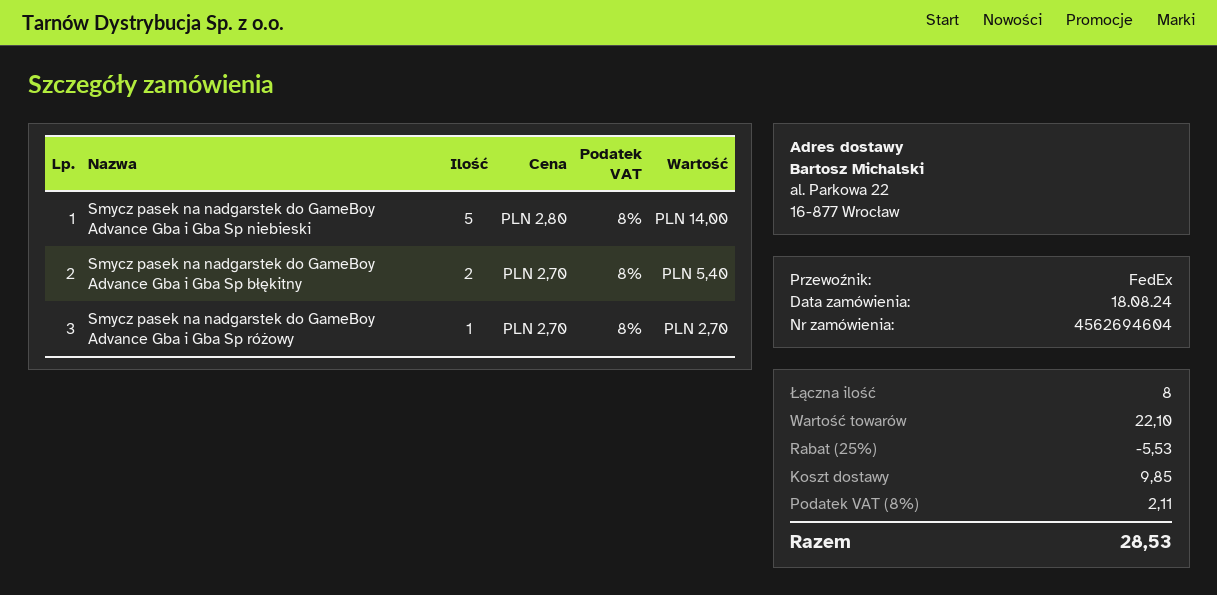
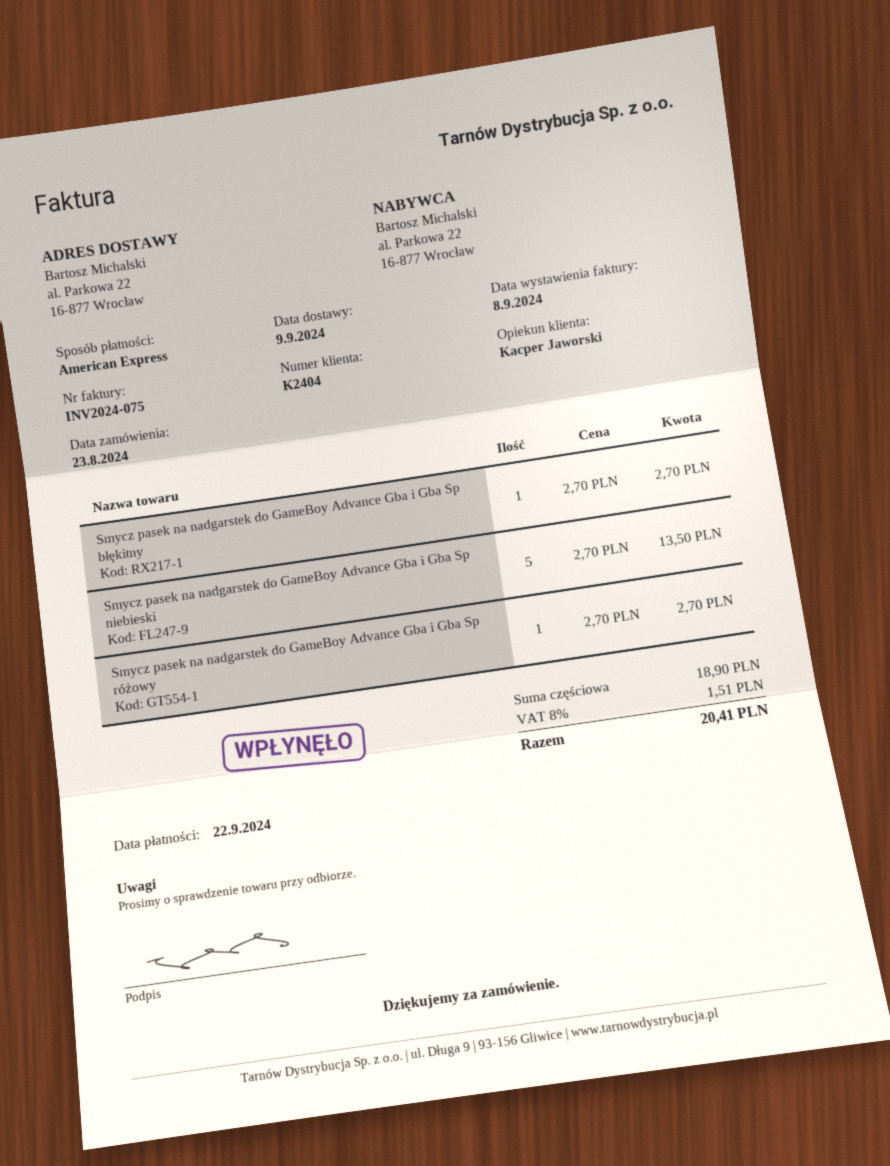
order date: 2024-08-18 -> 2024-08-23
Smycz pasek na nadgarstek do GameBoy Advance Gba i Gba Sp niebieski: 5 x 2.80 = 14.00 -> 5 x 2.70 = 13.50
Smycz pasek na nadgarstek do GameBoy Advance Gba i Gba Sp błękitny: 2 x 2.70 = 5.40 -> 1 x 2.70 = 2.70
subtotal: 22.10 -> 18.90
discount: 25% = 5.53 -> none
shipping: 9.85 -> none
tax: 8% = 2.11 -> 8% = 1.51
total: 28.53 -> 20.41

